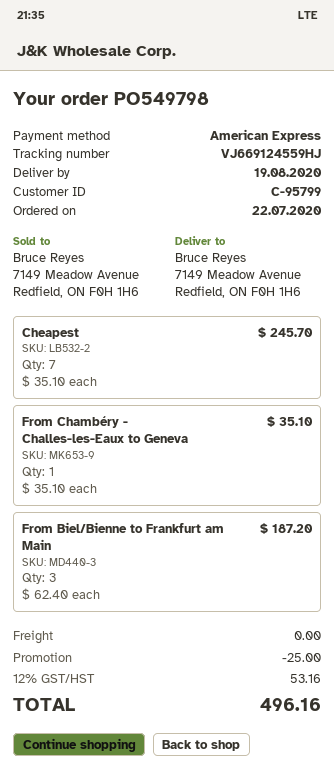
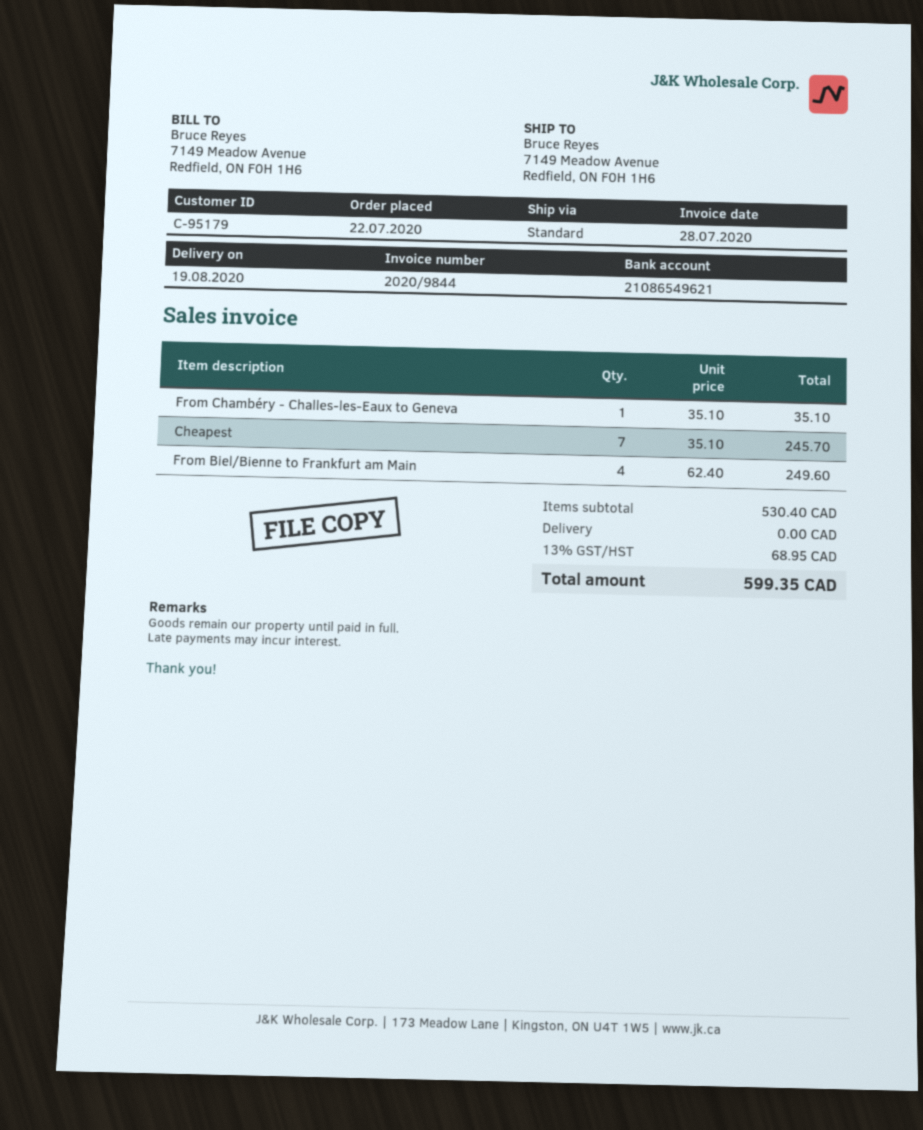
customer number: C-95799 -> C-95179
From Biel/Bienne to Frankfurt am Main: 3 x 62.40 = 187.20 -> 4 x 62.40 = 249.60
discount: 25.00 -> none
tax: 12% = 53.16 -> 13% = 68.95
total: 496.16 -> 599.35

